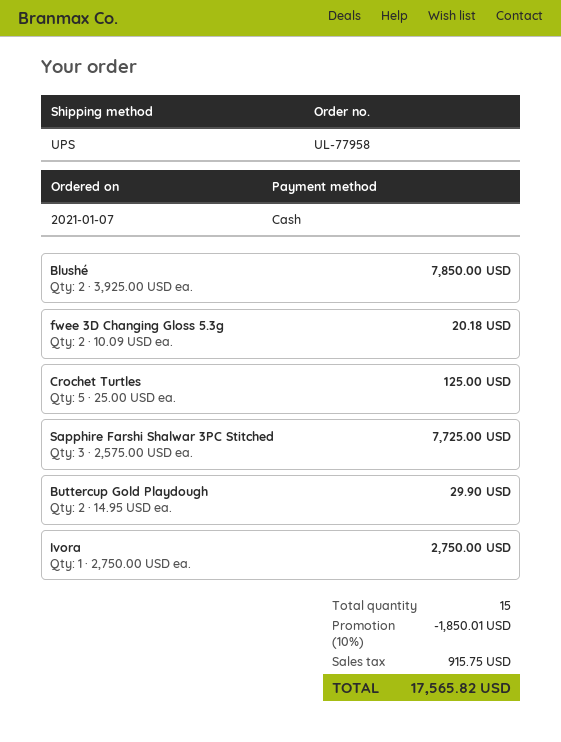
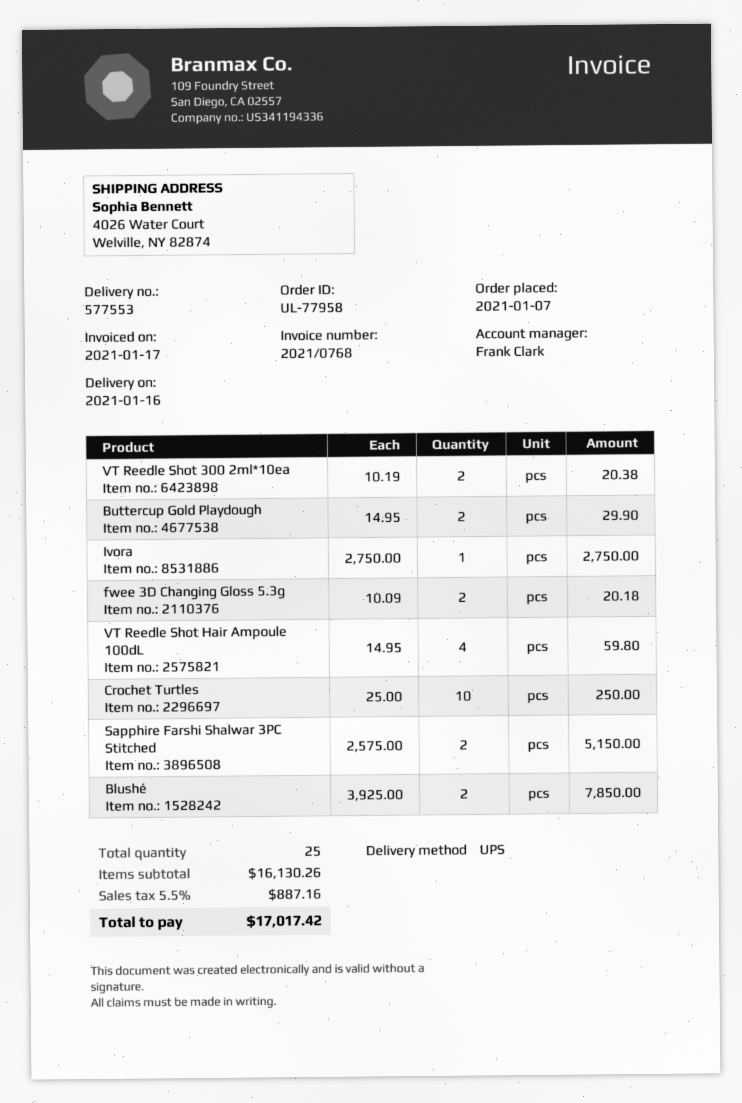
Crochet Turtles: 5 x 25.00 = 125.00 -> 10 x 25.00 = 250.00
Sapphire Farshi Shalwar 3PC Stitched: 3 x 2575.00 = 7725.00 -> 2 x 2575.00 = 5150.00
VT Reedle Shot 300 2ml*10ea: none -> 2 x 10.19 = 20.38
VT Reedle Shot Hair Ampoule 100dL: none -> 4 x 14.95 = 59.80
total quantity: 15 -> 25
discount: 10% = 1850.01 -> none
tax: 915.75 -> 887.16
total: 17565.82 -> 17017.42

